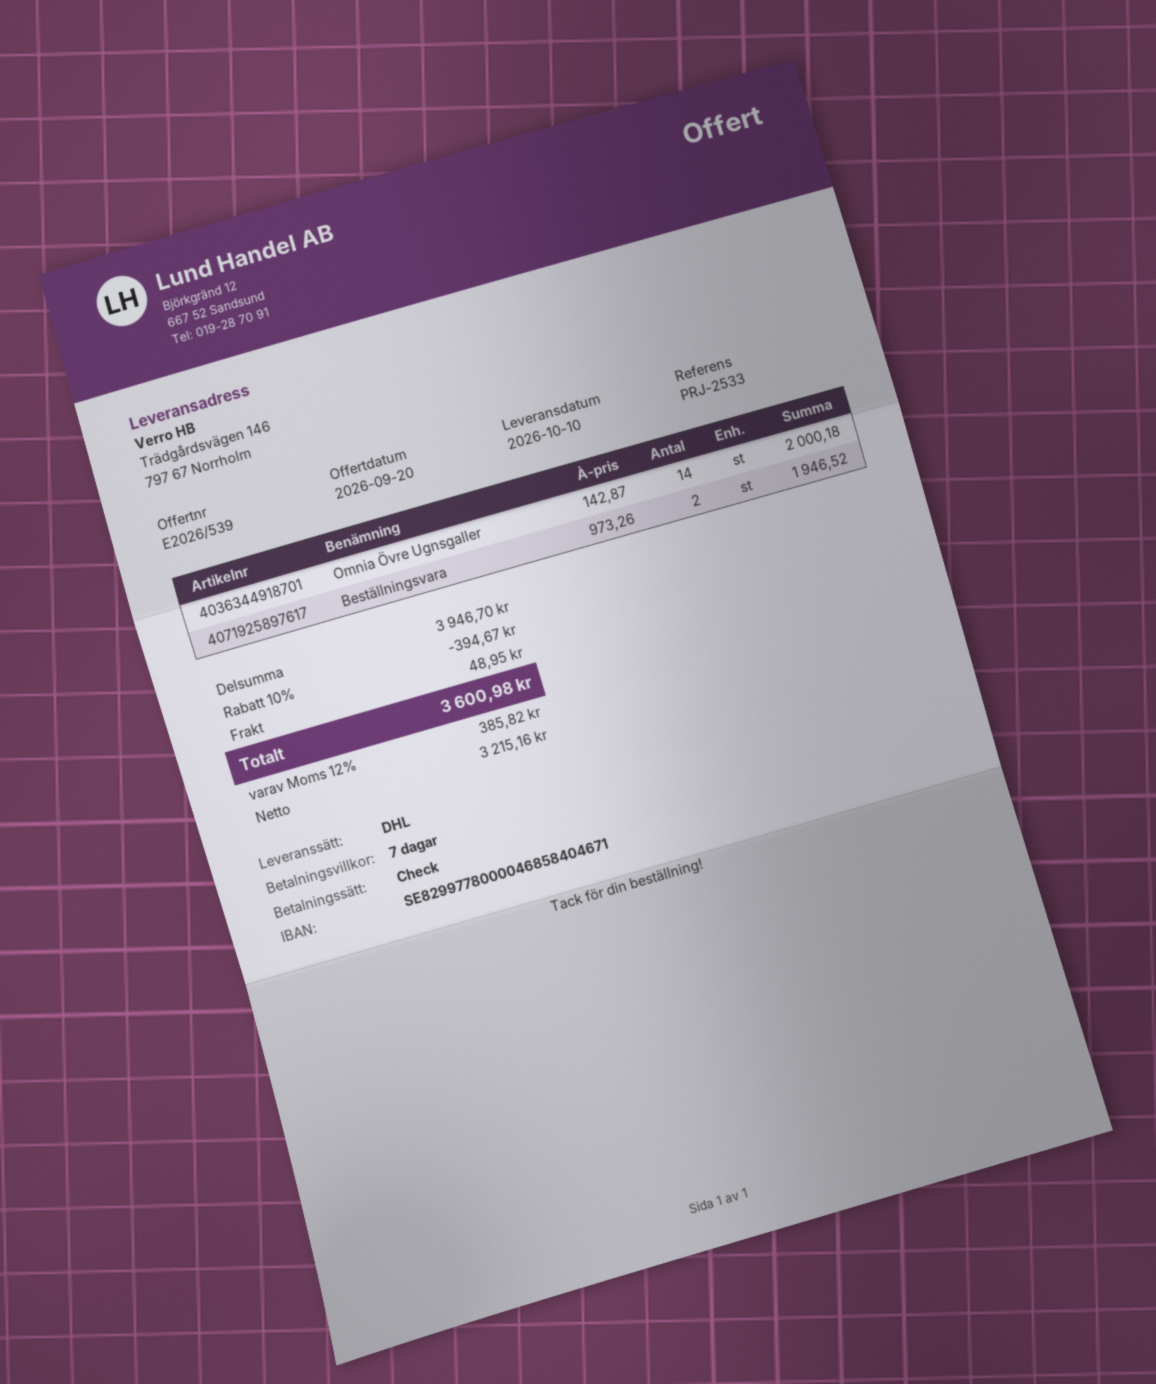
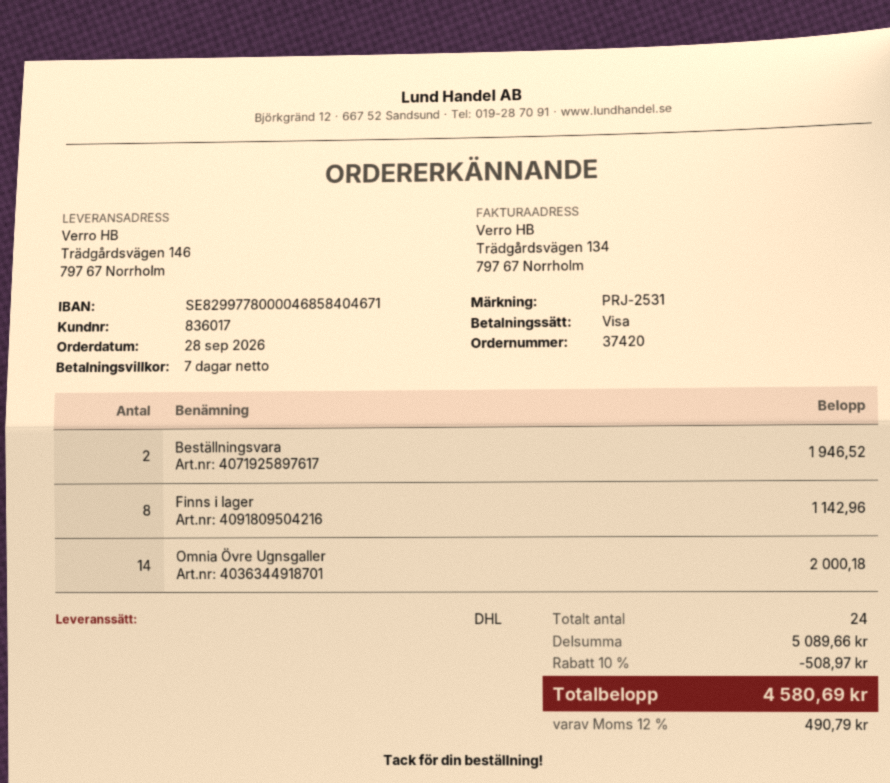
reference: PRJ-2533 -> PRJ-2531
payment method: cheque -> Visa
Finns i lager: none -> 8 for 1142.96
subtotal: 3946.70 -> 5089.66
discount: 10% = 394.67 -> 10% = 508.97
shipping: 48.95 -> none
tax: 12% = 385.82 -> 12% = 490.79
total: 3600.98 -> 4580.69

